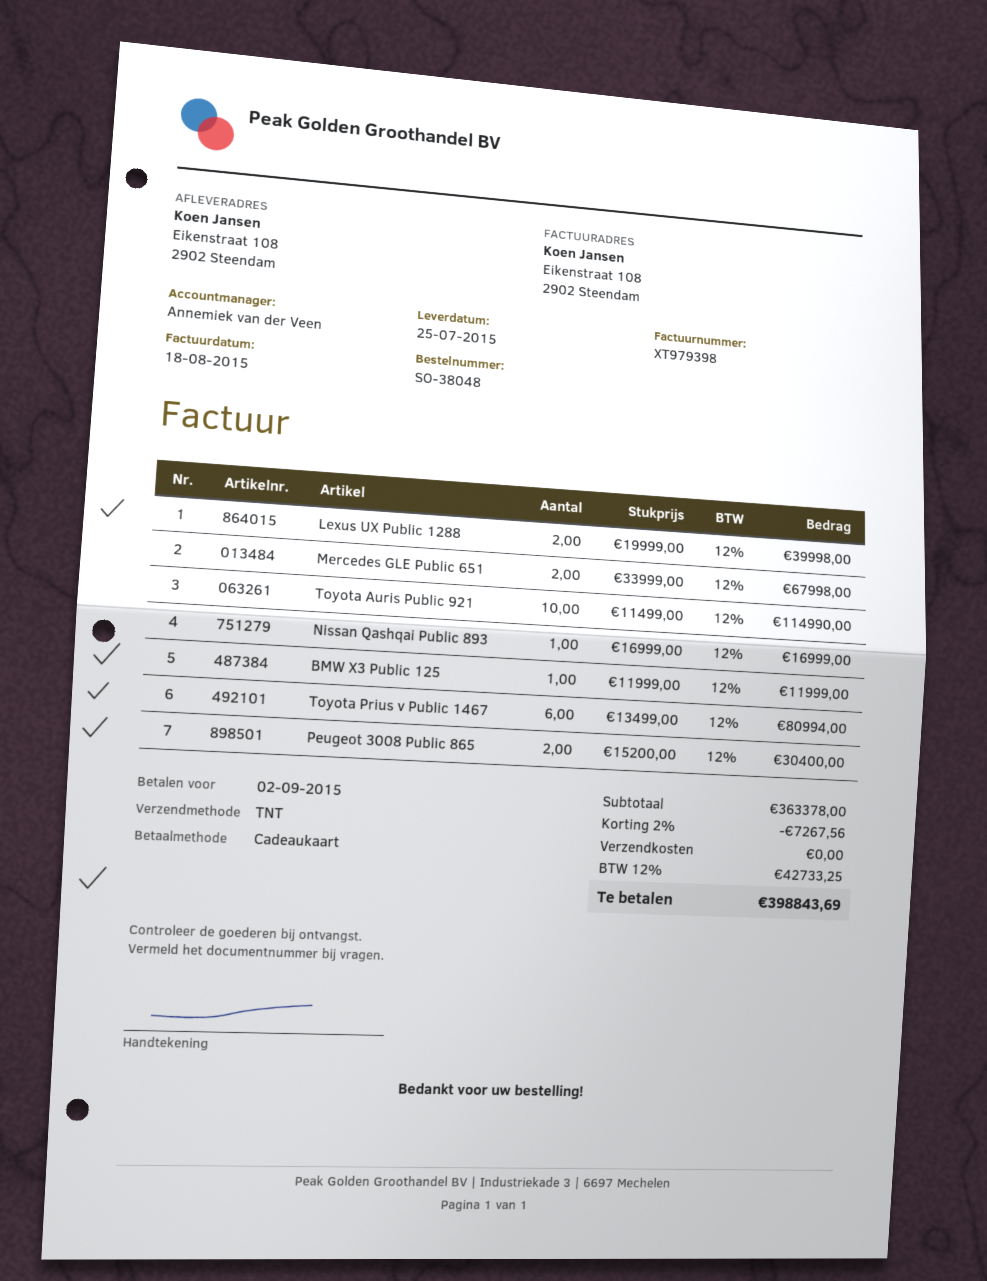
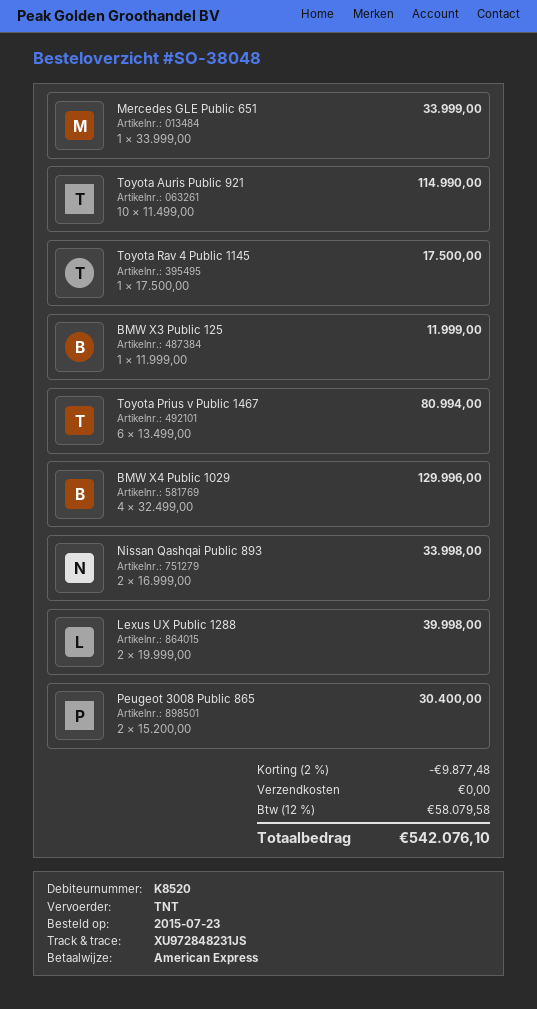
payment method: gift card -> American Express
Mercedes GLE Public 651: 2 x 33999.00 = 67998.00 -> 1 x 33999.00 = 33999.00
Nissan Qashqai Public 893: 1 x 16999.00 = 16999.00 -> 2 x 16999.00 = 33998.00
Toyota Rav 4 Public 1145: none -> 1 x 17500.00 = 17500.00
BMW X4 Public 1029: none -> 4 x 32499.00 = 129996.00
discount: 2% = 7267.56 -> 2% = 9877.48
tax: 12% = 42733.25 -> 12% = 58079.58
total: 398843.69 -> 542076.10

